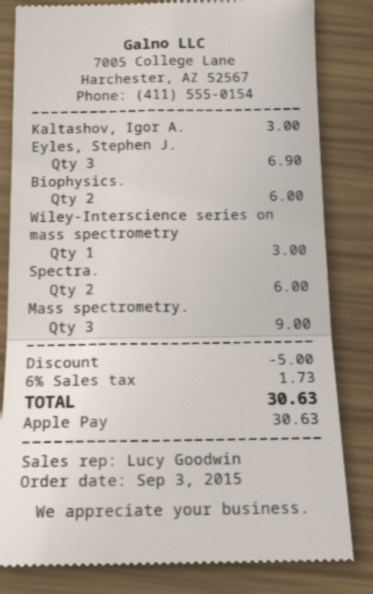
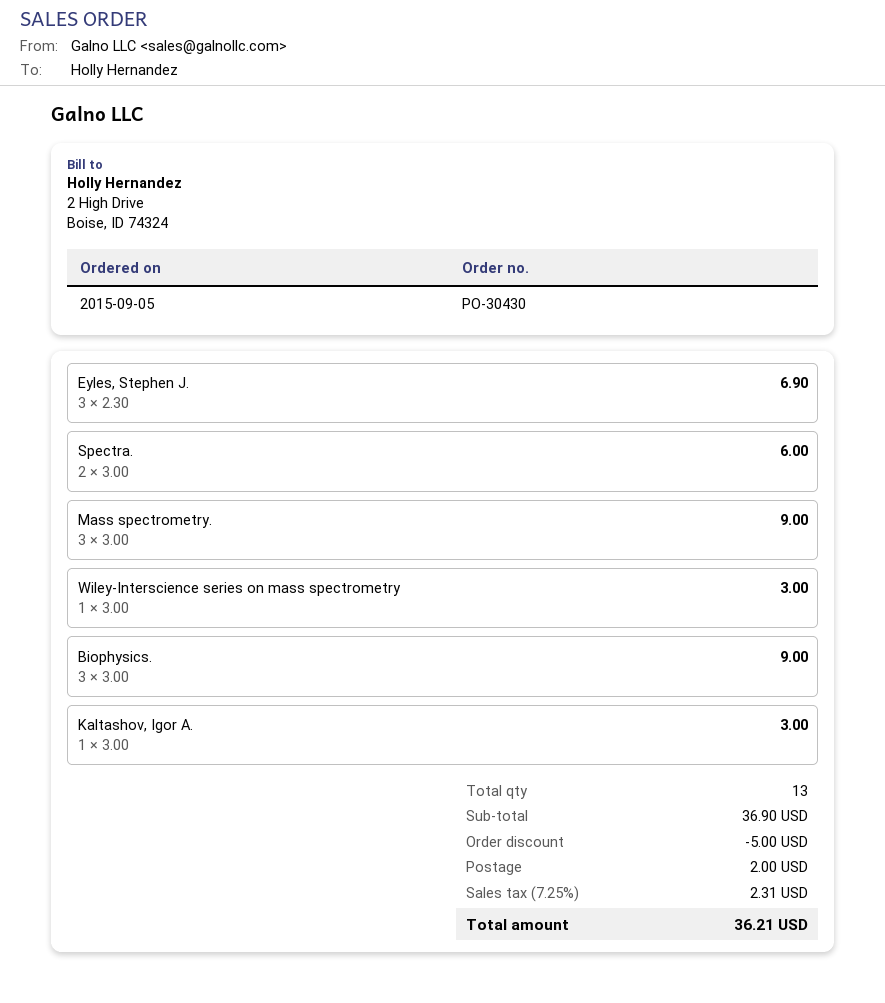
order date: 2015-09-03 -> 2015-09-05
Biophysics.: 2 for 6.00 -> 3 for 9.00
shipping: none -> 2.00
tax: 6% = 1.73 -> 7.25% = 2.31
total: 30.63 -> 36.21

